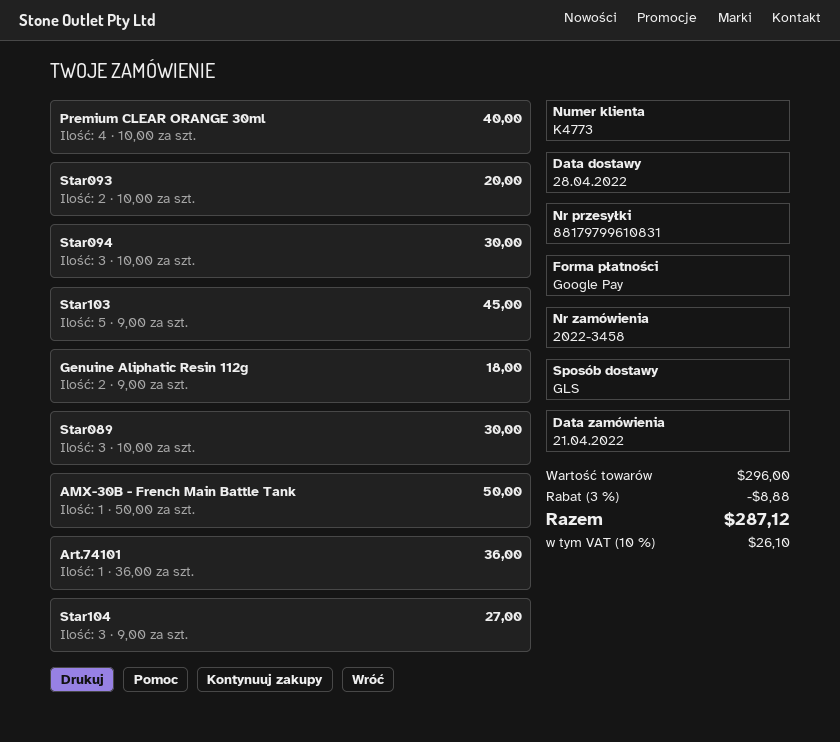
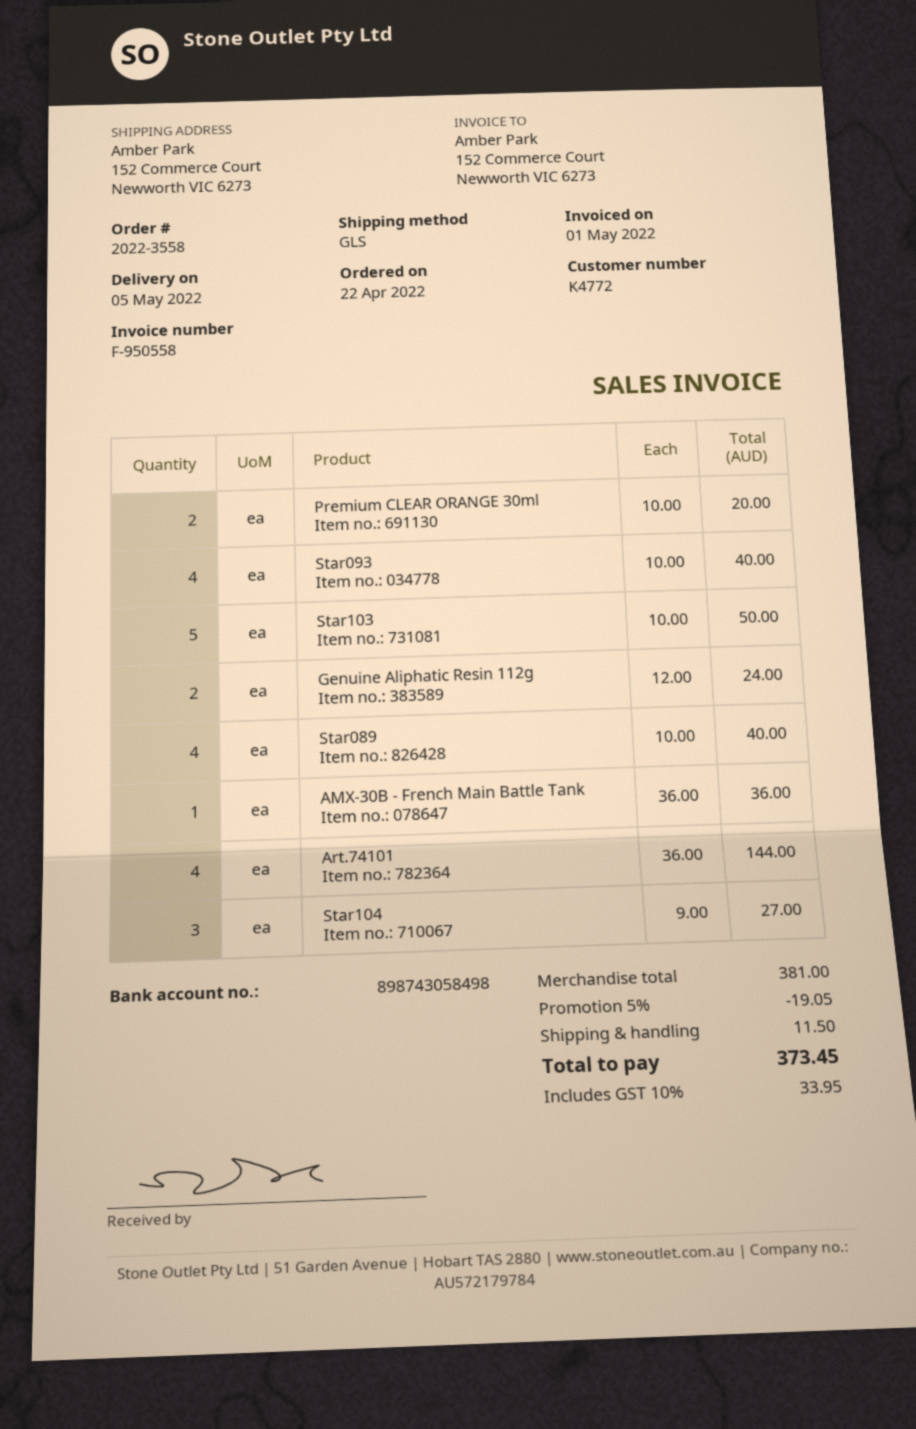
order number: 2022-3458 -> 2022-3558
order date: 2022-04-21 -> 2022-04-22
delivery date: 2022-04-28 -> 2022-05-05
customer number: K4773 -> K4772
Premium CLEAR ORANGE 30ml: 4 x 10.00 = 40.00 -> 2 x 10.00 = 20.00
Star093: 2 x 10.00 = 20.00 -> 4 x 10.00 = 40.00
Star094: 3 x 10.00 = 30.00 -> none
Star103: 5 x 9.00 = 45.00 -> 5 x 10.00 = 50.00
Genuine Aliphatic Resin 112g: 2 x 9.00 = 18.00 -> 2 x 12.00 = 24.00
Star089: 3 x 10.00 = 30.00 -> 4 x 10.00 = 40.00
AMX-30B - French Main Battle Tank: 1 x 50.00 = 50.00 -> 1 x 36.00 = 36.00
Art.74101: 1 x 36.00 = 36.00 -> 4 x 36.00 = 144.00
subtotal: 296.00 -> 381.00
discount: 3% = 8.88 -> 5% = 19.05
shipping: none -> 11.50
tax: 10% = 26.10 -> 10% = 33.95
total: 287.12 -> 373.45

